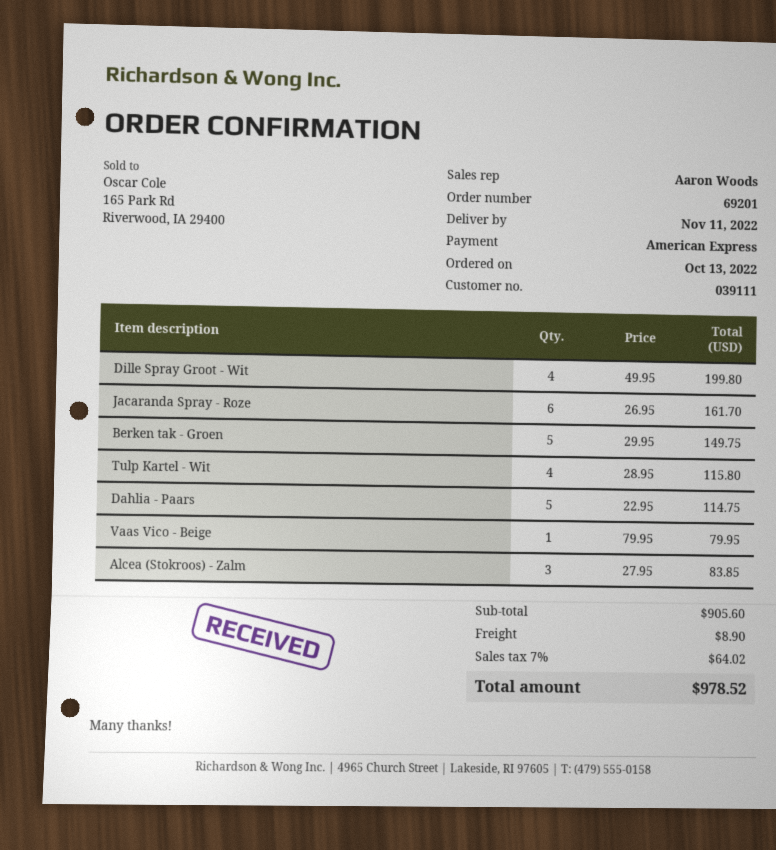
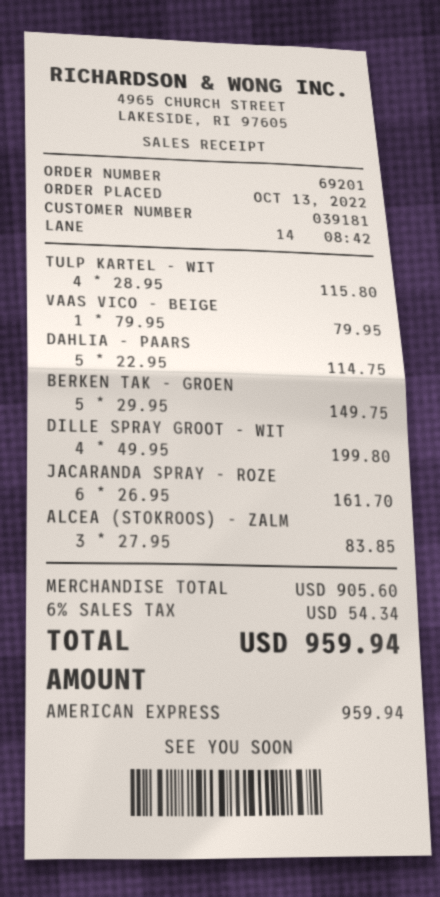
customer number: 039111 -> 039181
shipping: 8.90 -> none
tax: 7% = 64.02 -> 6% = 54.34
total: 978.52 -> 959.94

